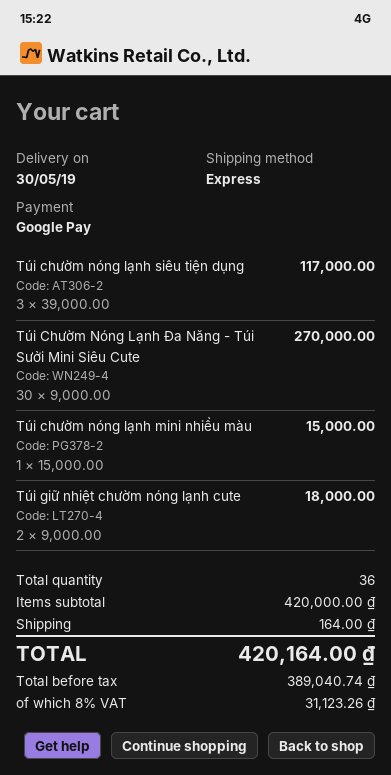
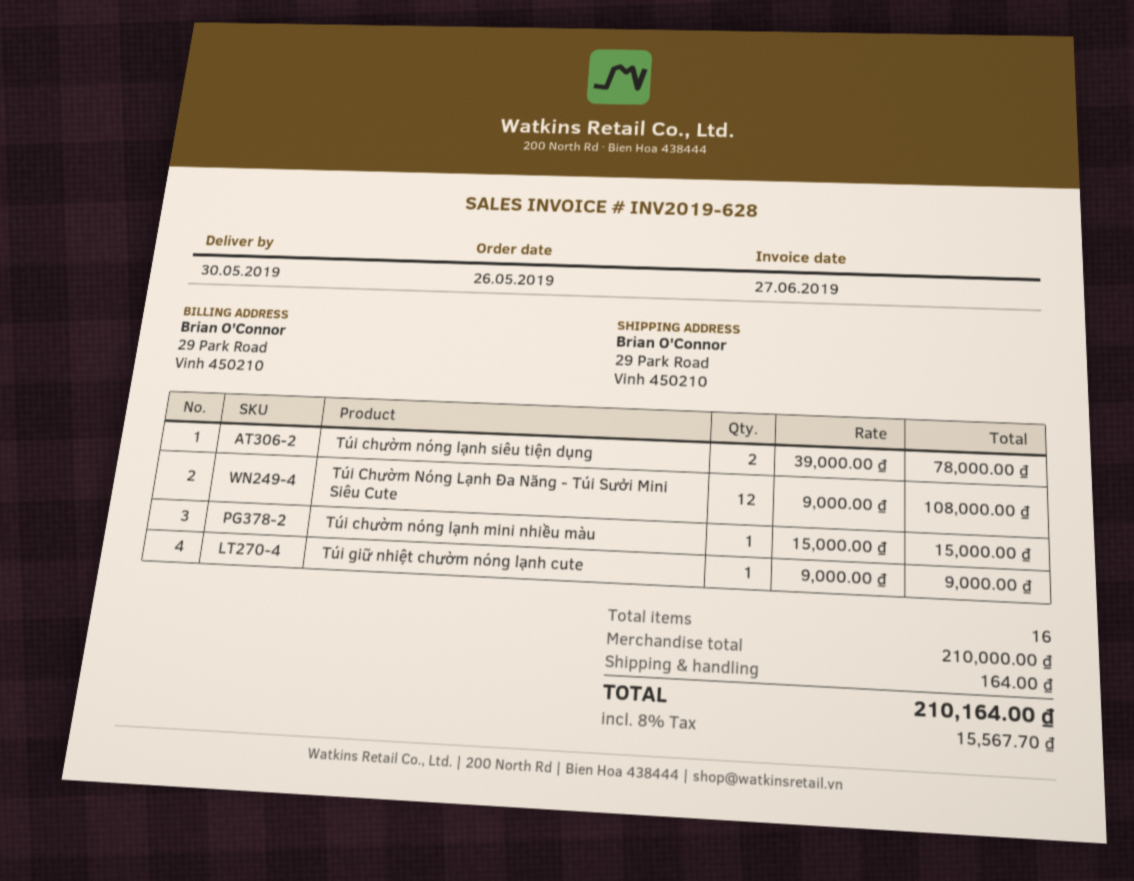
Túi chườm nóng lạnh siêu tiện dụng: 3 x 39000.00 = 117000.00 -> 2 x 39000.00 = 78000.00
Túi Chườm Nóng Lạnh Đa Năng - Túi Sưởi Mini Siêu Cute: 30 x 9000.00 = 270000.00 -> 12 x 9000.00 = 108000.00
Túi giữ nhiệt chườm nóng lạnh cute: 2 x 9000.00 = 18000.00 -> 1 x 9000.00 = 9000.00
total quantity: 36 -> 16
subtotal: 420000.00 -> 210000.00
tax: 8% = 31123.26 -> 8% = 15567.70
total: 420164.00 -> 210164.00

